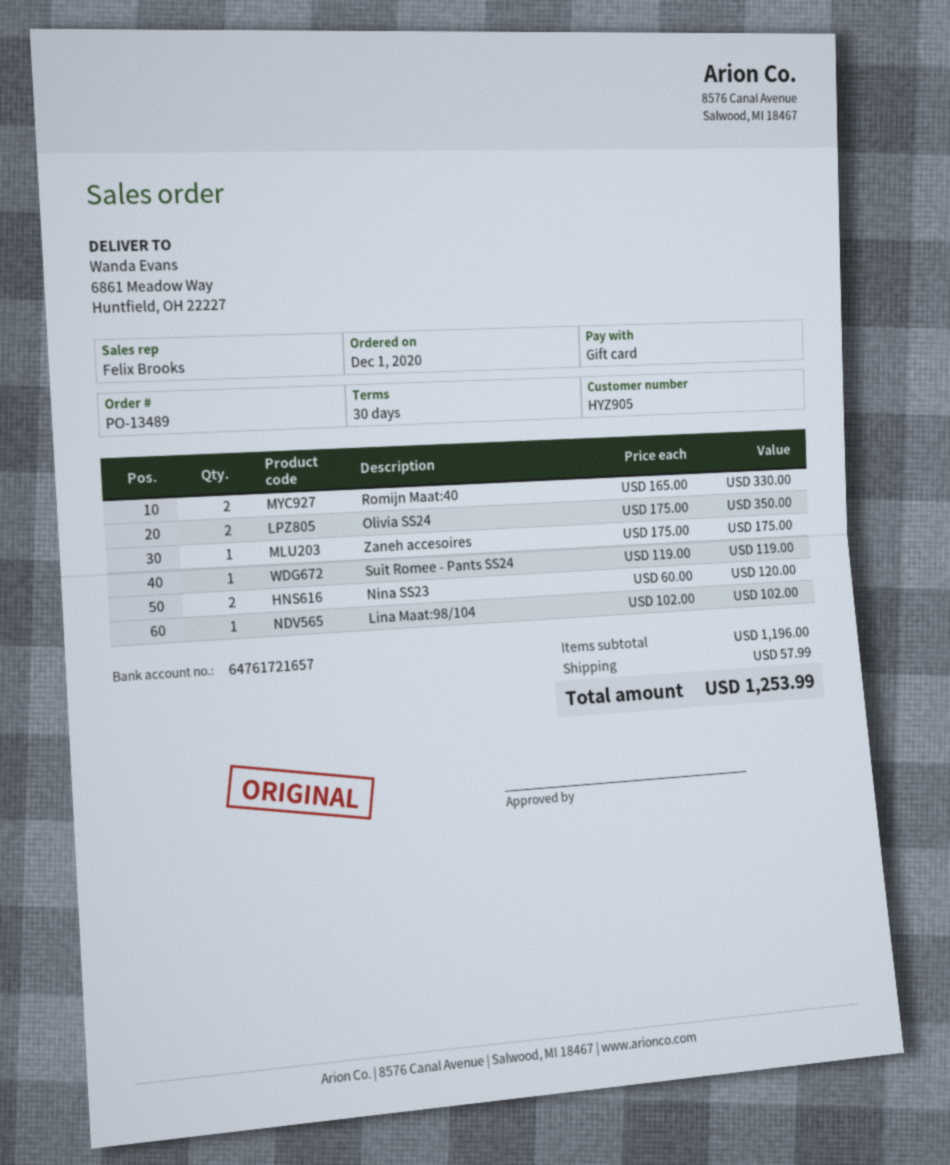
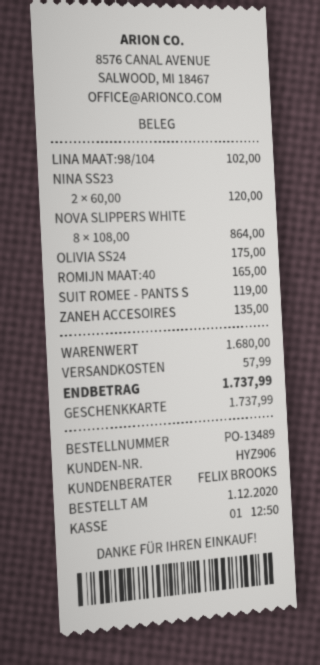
customer number: HYZ905 -> HYZ906
Romijn Maat:40: 2 x 165.00 = 330.00 -> 1 x 165.00 = 165.00
Olivia SS24: 2 x 175.00 = 350.00 -> 1 x 175.00 = 175.00
Zaneh accesoires: 1 x 175.00 = 175.00 -> 1 x 135.00 = 135.00
NOVA SLIPPERS WHITE: none -> 8 x 108.00 = 864.00
subtotal: 1196.00 -> 1680.00
total: 1253.99 -> 1737.99

